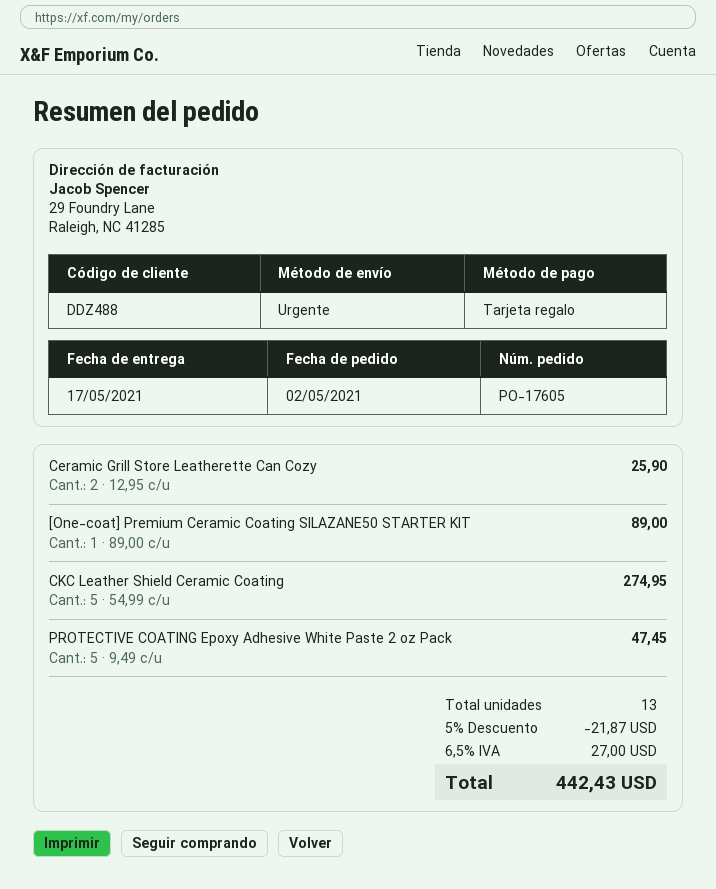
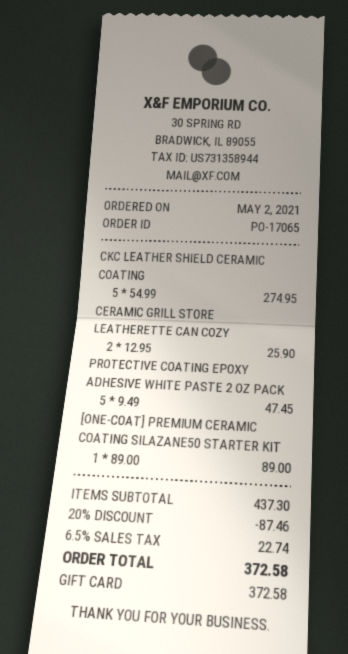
order number: PO-17605 -> PO-17065
discount: 5% = 21.87 -> 20% = 87.46
tax: 6.5% = 27.00 -> 6.5% = 22.74
total: 442.43 -> 372.58

